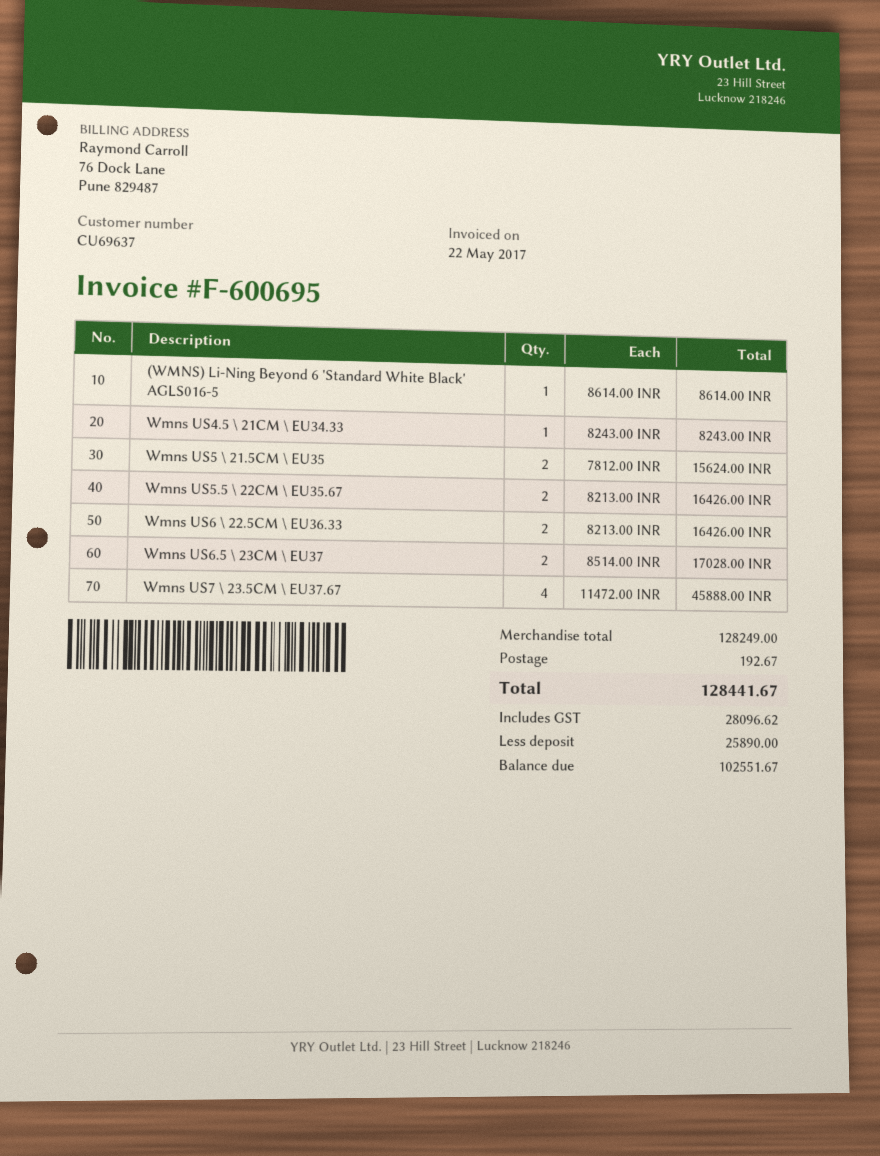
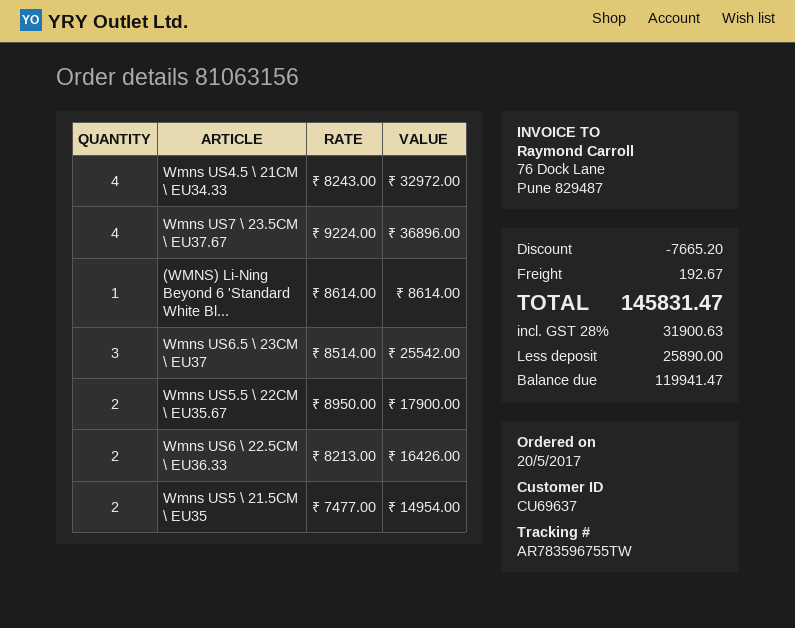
Wmns US4.5 \ 21CM \ EU34.33: 1 x 8243.00 = 8243.00 -> 4 x 8243.00 = 32972.00
Wmns US5 \ 21.5CM \ EU35: 2 x 7812.00 = 15624.00 -> 2 x 7477.00 = 14954.00
Wmns US5.5 \ 22CM \ EU35.67: 2 x 8213.00 = 16426.00 -> 2 x 8950.00 = 17900.00
Wmns US6.5 \ 23CM \ EU37: 2 x 8514.00 = 17028.00 -> 3 x 8514.00 = 25542.00
Wmns US7 \ 23.5CM \ EU37.67: 4 x 11472.00 = 45888.00 -> 4 x 9224.00 = 36896.00
discount: none -> 7665.20
tax: 28096.62 -> 31900.63
total: 128441.67 -> 145831.47
balance: 102551.67 -> 119941.47

